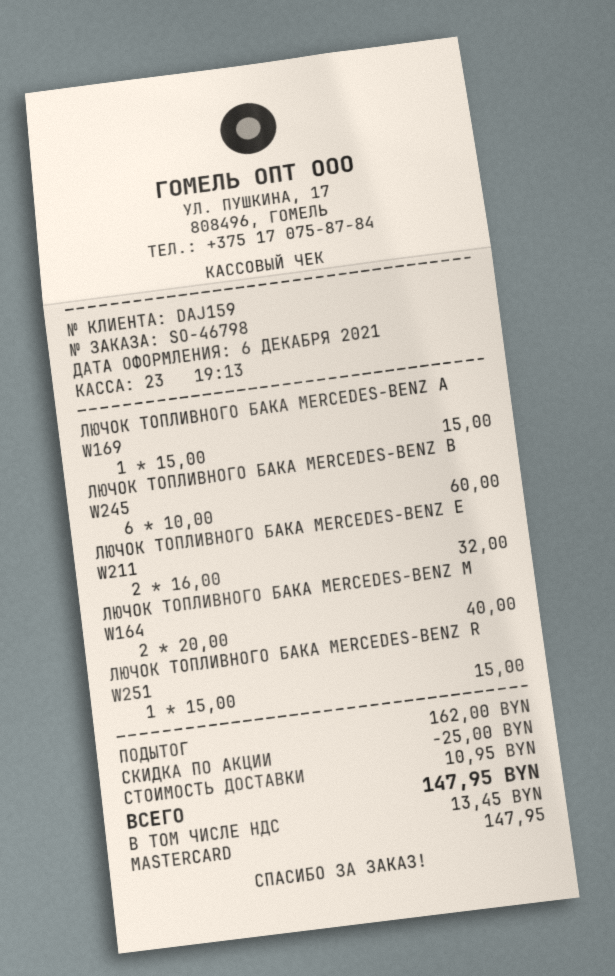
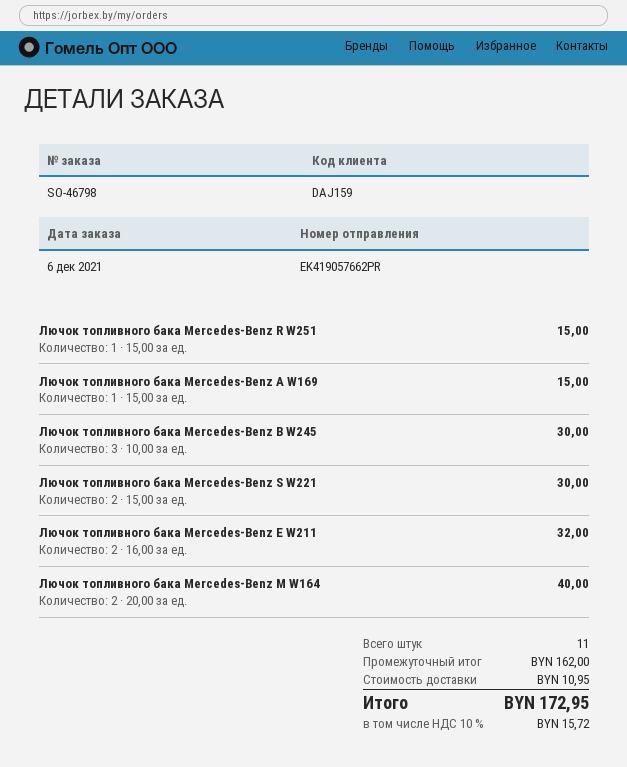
ЛЮЧОК ТОПЛИВНОГО БАКА MERCEDES-BENZ B W245: 6 x 10.00 = 60.00 -> 3 x 10.00 = 30.00
Лючок топливного бака Mercedes-Benz S W221: none -> 2 x 15.00 = 30.00
discount: 25.00 -> none
tax: 13.45 -> 15.72
total: 147.95 -> 172.95

